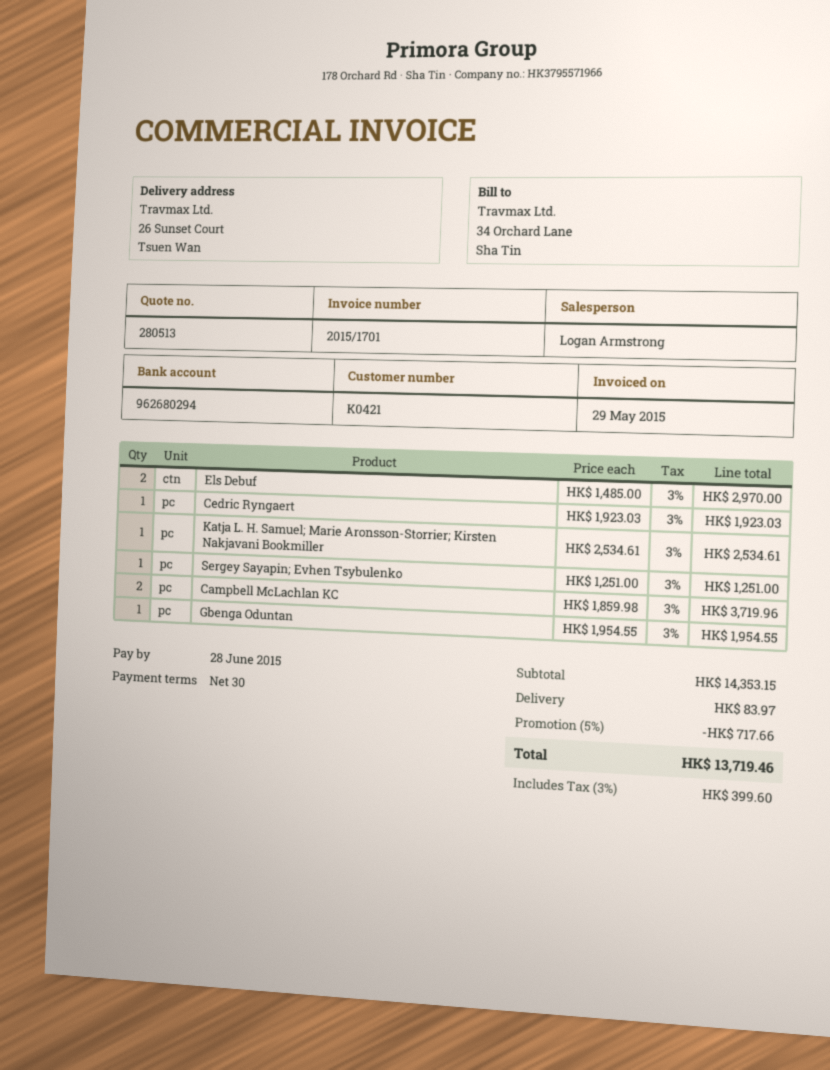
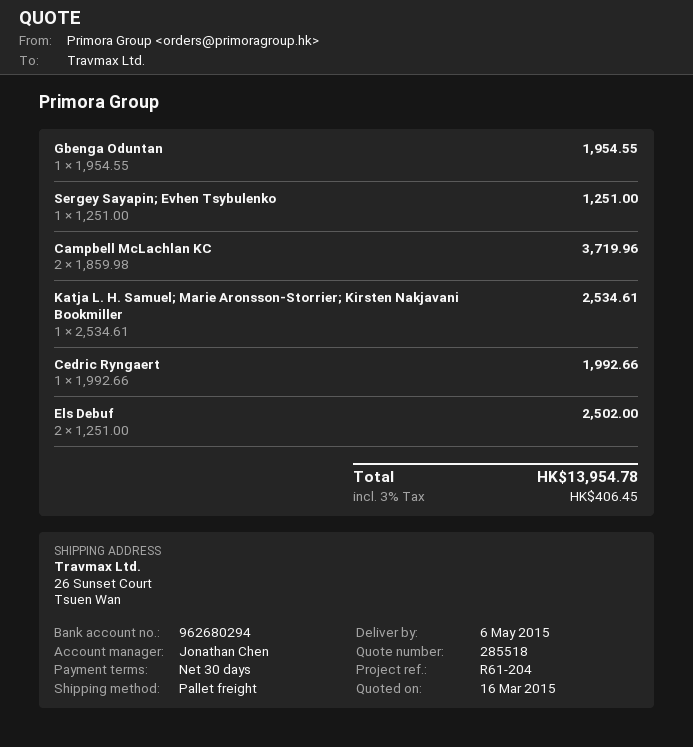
quote number: 280513 -> 285518
sales rep: Logan Armstrong -> Jonathan Chen
Els Debuf: 2 x 1485.00 = 2970.00 -> 2 x 1251.00 = 2502.00
Cedric Ryngaert: 1 x 1923.03 = 1923.03 -> 1 x 1992.66 = 1992.66
discount: 5% = 717.66 -> none
shipping: 83.97 -> none
tax: 3% = 399.60 -> 3% = 406.45
total: 13719.46 -> 13954.78

